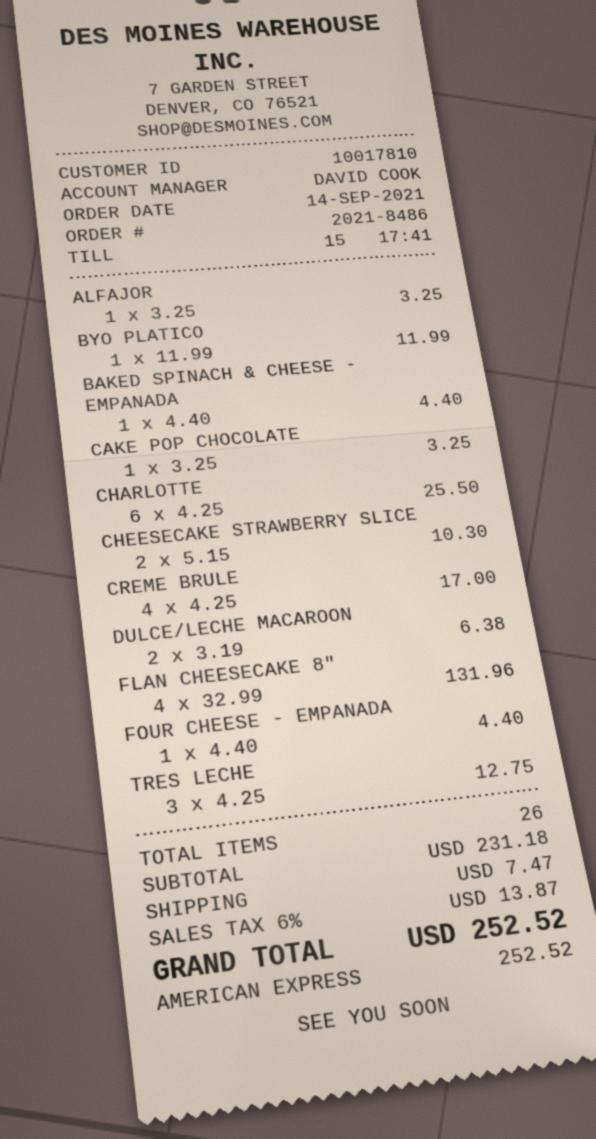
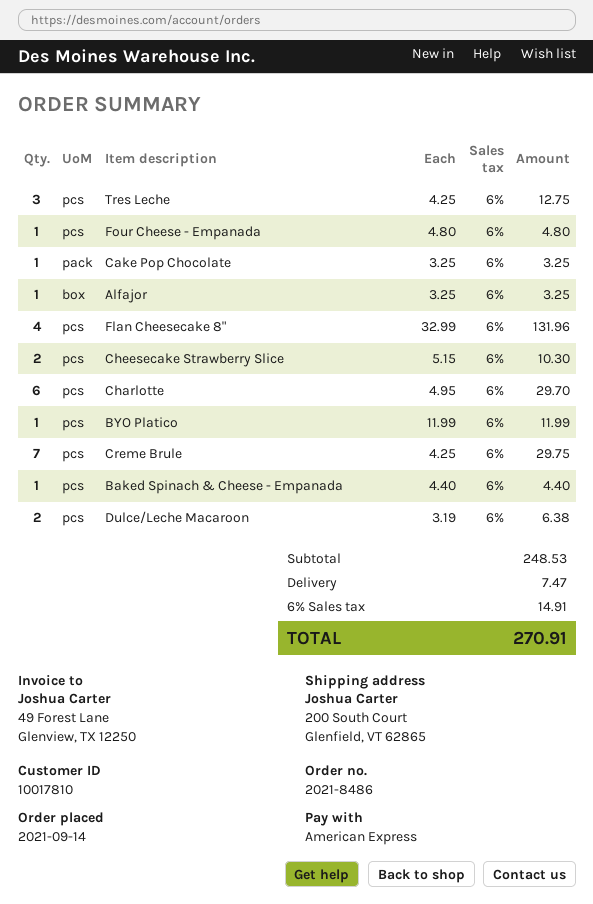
CHARLOTTE: 6 x 4.25 = 25.50 -> 6 x 4.95 = 29.70
CREME BRULE: 4 x 4.25 = 17.00 -> 7 x 4.25 = 29.75
FOUR CHEESE - EMPANADA: 1 x 4.40 = 4.40 -> 1 x 4.80 = 4.80
subtotal: 231.18 -> 248.53
tax: 6% = 13.87 -> 6% = 14.91
total: 252.52 -> 270.91

